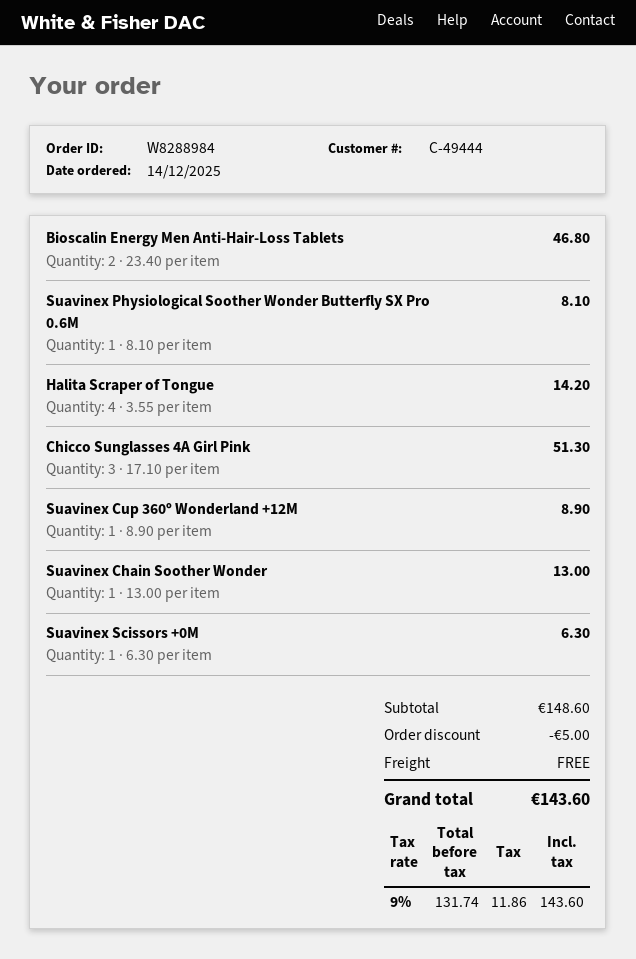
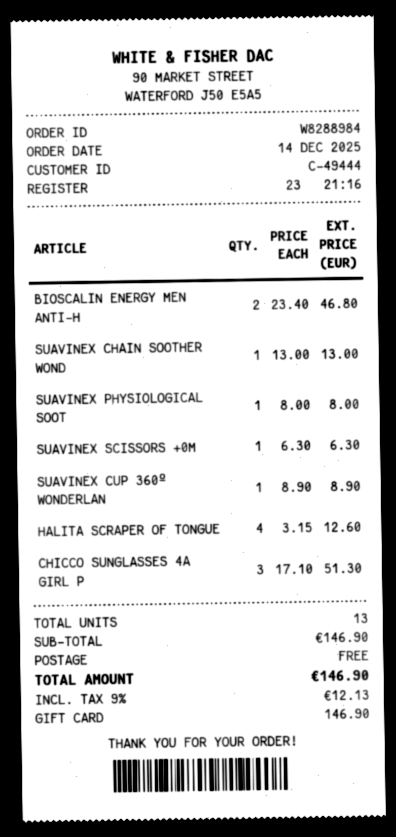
Suavinex Physiological Soother Wonder Butterfly SX Pro 0.6M: 1 x 8.10 = 8.10 -> 1 x 8.00 = 8.00
Halita Scraper of Tongue: 4 x 3.55 = 14.20 -> 4 x 3.15 = 12.60
subtotal: 148.60 -> 146.90
discount: 5.00 -> none
tax: 9% = 11.86 -> 9% = 12.13
total: 143.60 -> 146.90

